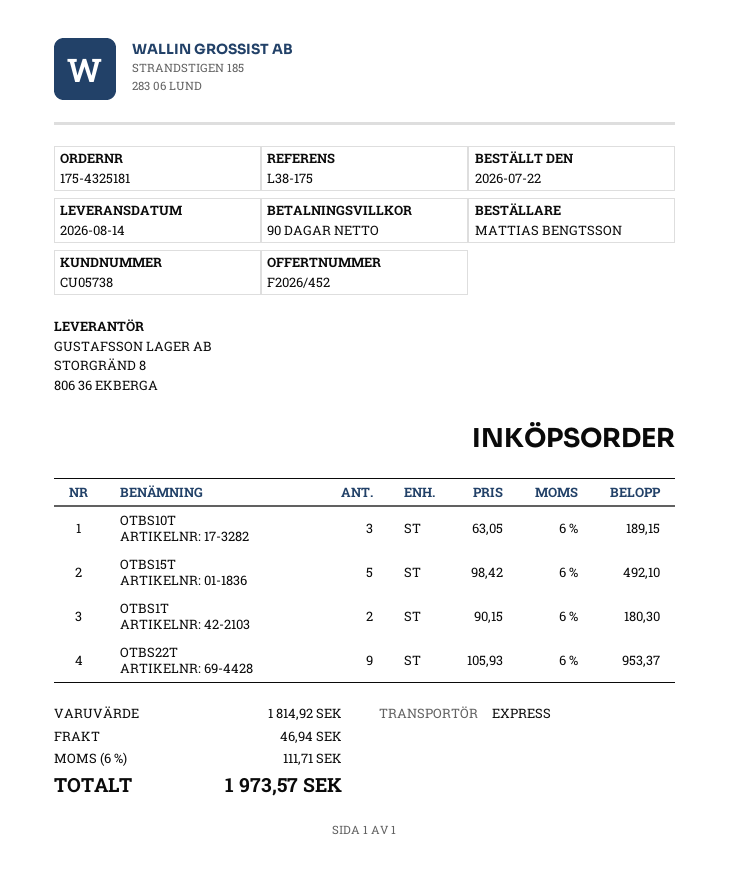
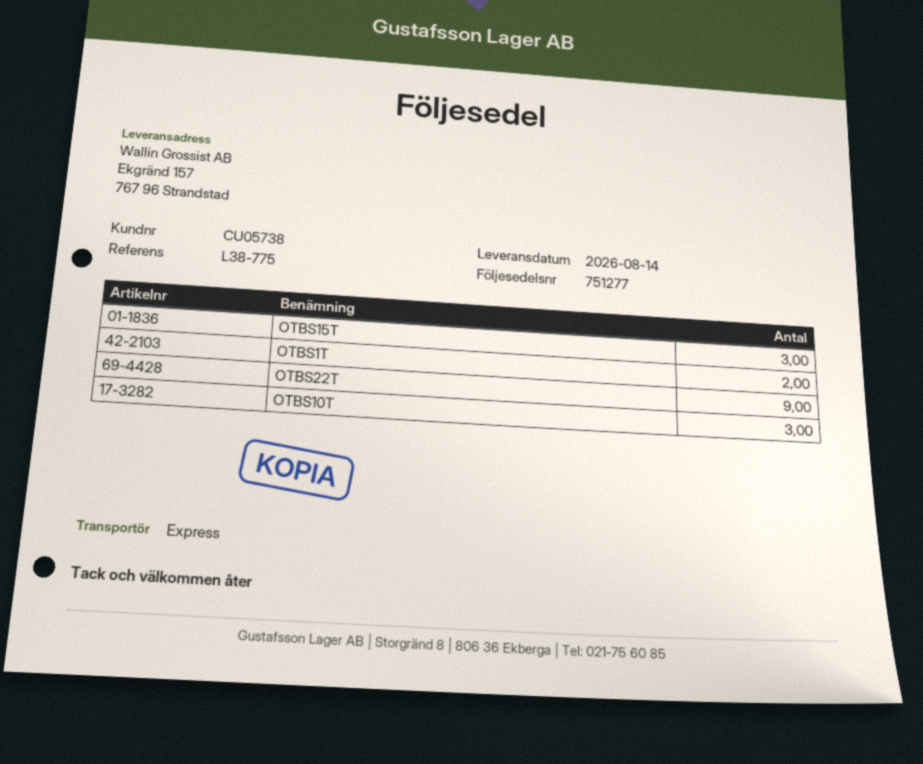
reference: L38-175 -> L38-775
OTBS15T: 5 -> 3

